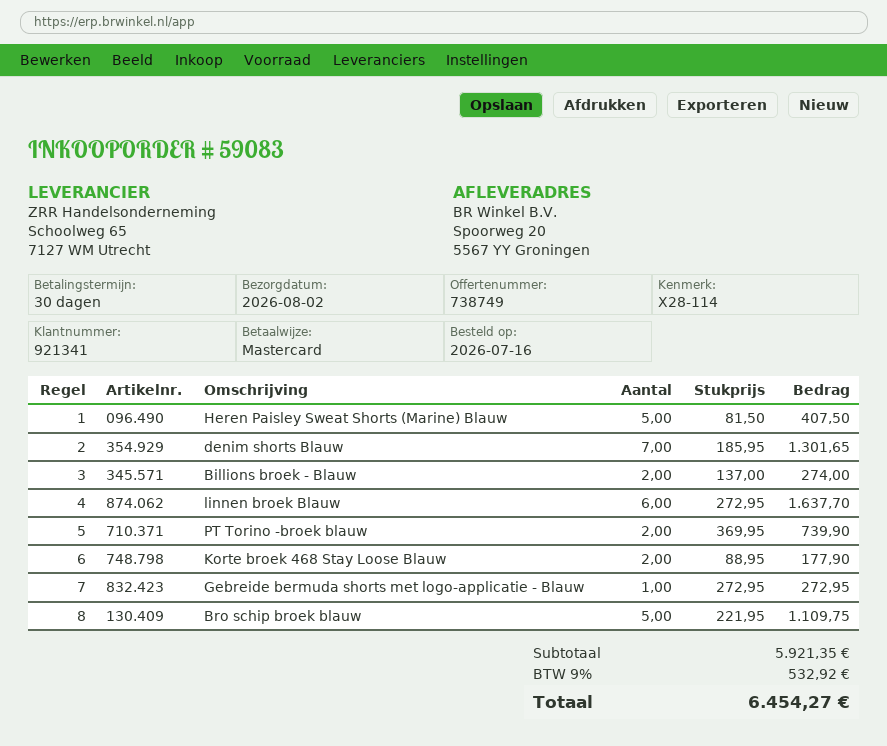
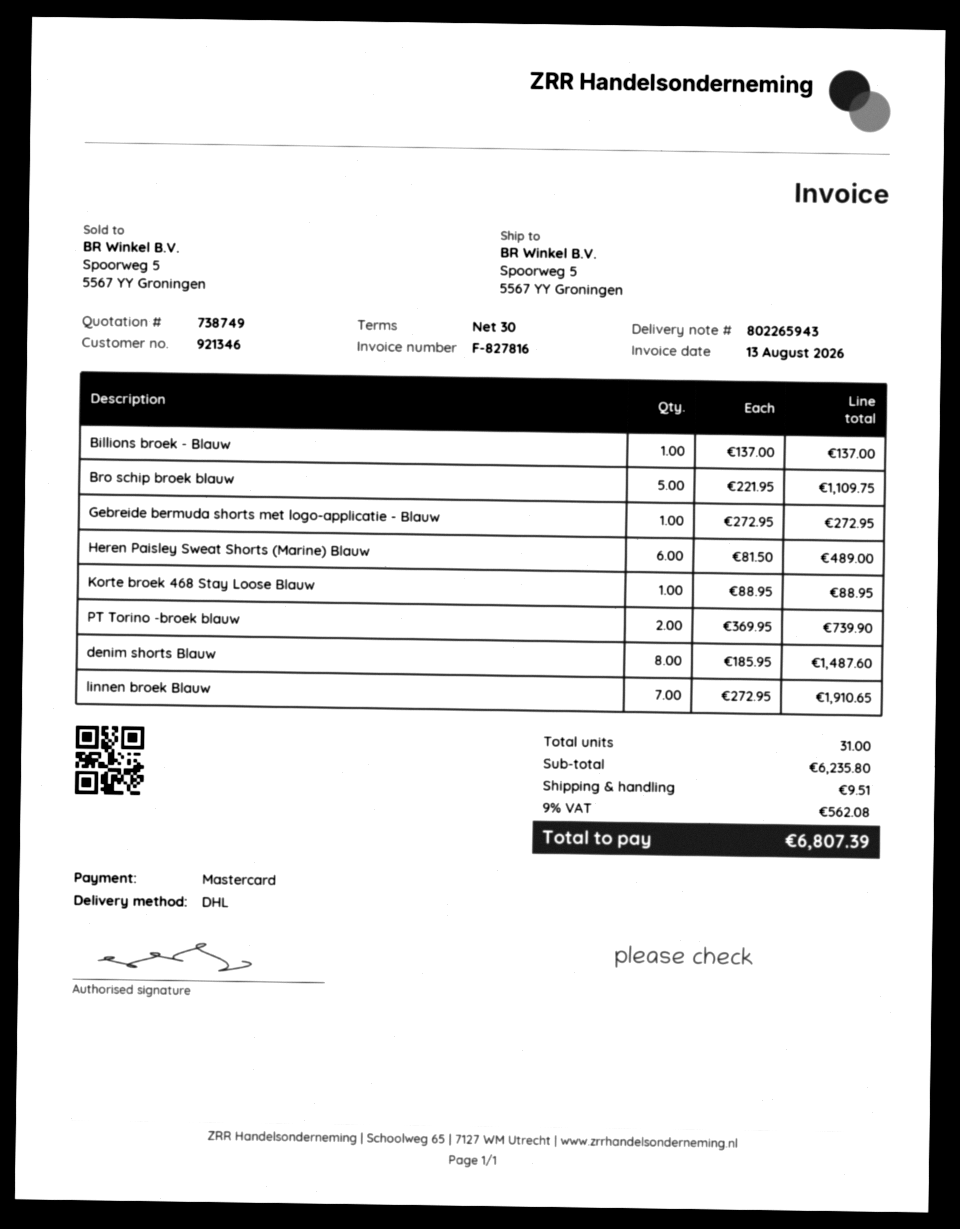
customer number: 921341 -> 921346
ship to: Spoorweg 20, 5567 YY Groningen -> Spoorweg 5, 5567 YY Groningen
Heren Paisley Sweat Shorts (Marine) Blauw: 5 x 81.50 = 407.50 -> 6 x 81.50 = 489.00
denim shorts Blauw: 7 x 185.95 = 1301.65 -> 8 x 185.95 = 1487.60
Billions broek - Blauw: 2 x 137.00 = 274.00 -> 1 x 137.00 = 137.00
linnen broek Blauw: 6 x 272.95 = 1637.70 -> 7 x 272.95 = 1910.65
Korte broek 468 Stay Loose Blauw: 2 x 88.95 = 177.90 -> 1 x 88.95 = 88.95
subtotal: 5921.35 -> 6235.80
shipping: none -> 9.51
tax: 9% = 532.92 -> 9% = 562.08
total: 6454.27 -> 6807.39

